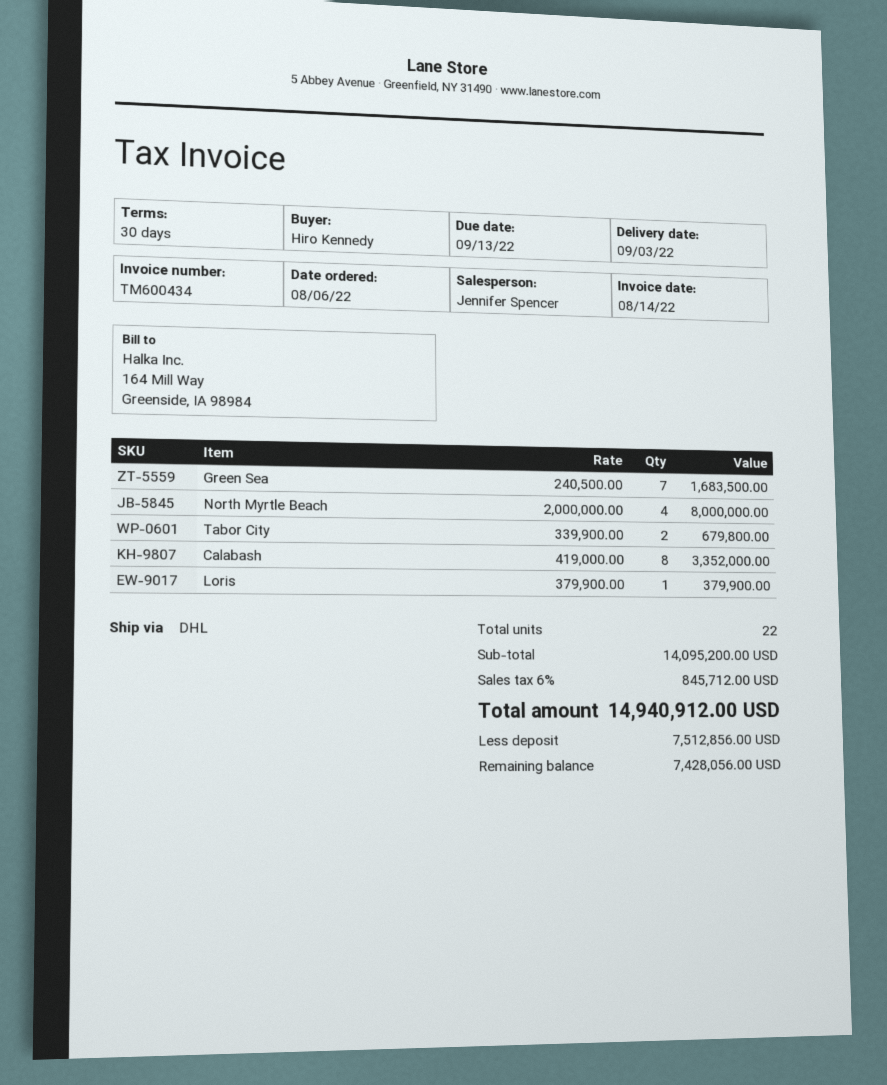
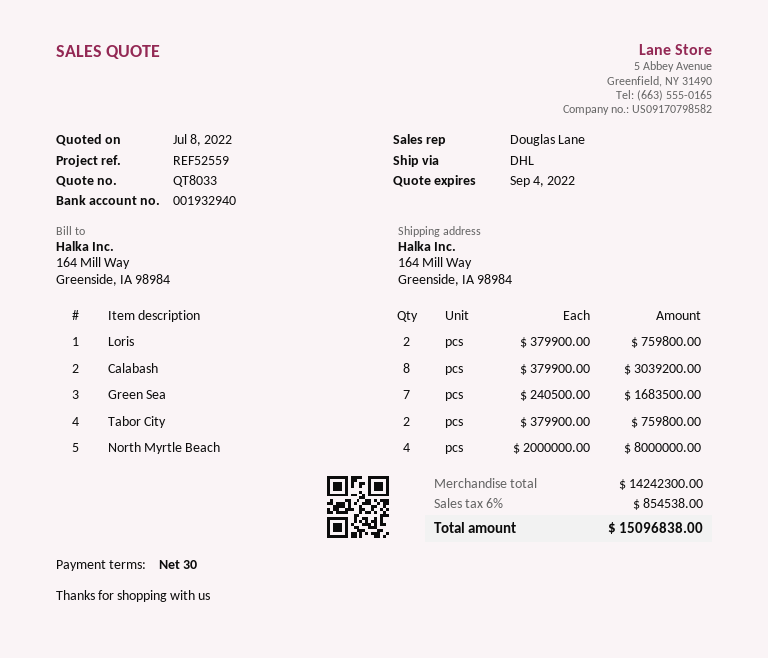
sales rep: Jennifer Spencer -> Douglas Lane
Tabor City: 2 x 339900.00 = 679800.00 -> 2 x 379900.00 = 759800.00
Calabash: 8 x 419000.00 = 3352000.00 -> 8 x 379900.00 = 3039200.00
Loris: 1 x 379900.00 = 379900.00 -> 2 x 379900.00 = 759800.00
subtotal: 14095200.00 -> 14242300.00
tax: 6% = 845712.00 -> 6% = 854538.00
total: 14940912.00 -> 15096838.00

